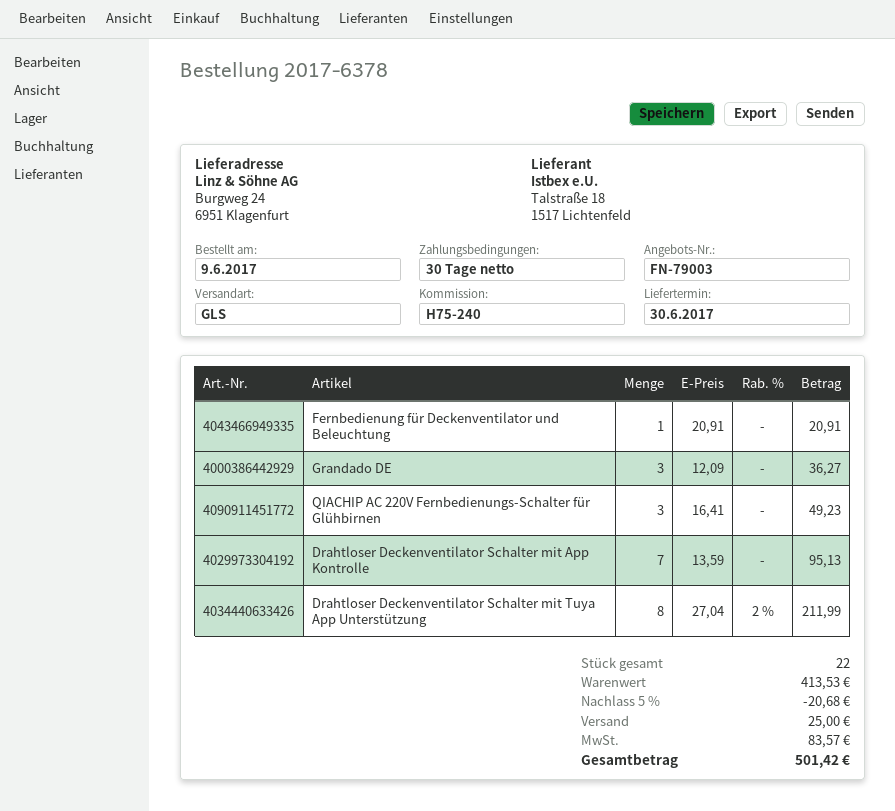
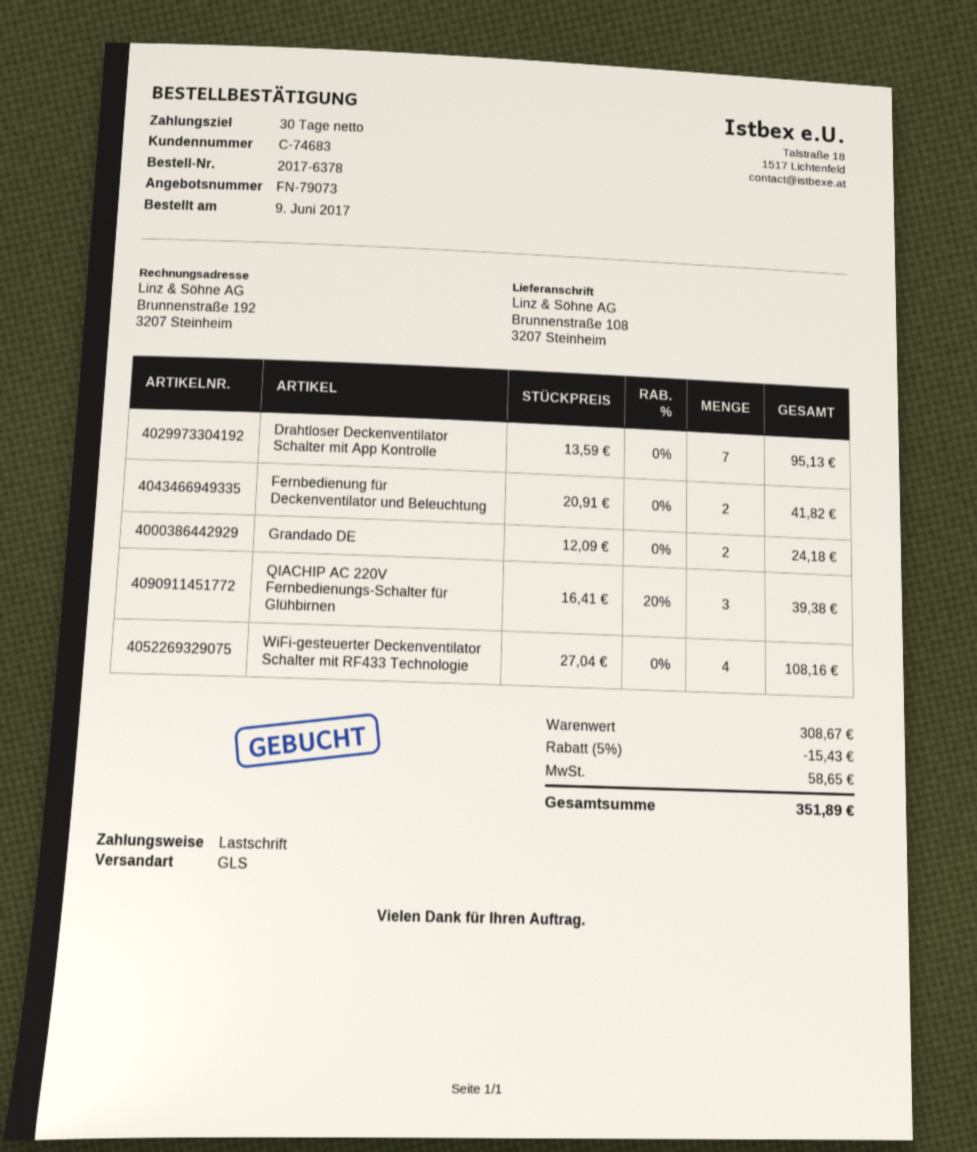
quote number: FN-79003 -> FN-79073
ship to: Burgweg 24, 6951 Klagenfurt -> Brunnenstraße 108, 3207 Steinheim
Fernbedienung für Deckenventilator und Beleuchtung: 1 x 20.91 = 20.91 -> 2 x 20.91 = 41.82
Grandado DE: 3 x 12.09 = 36.27 -> 2 x 12.09 = 24.18
QIACHIP AC 220V Fernbedienungs-Schalter für Glühbirnen: 3 x 16.41 = 49.23 -> 3 x 16.41 - 20% = 39.38
Drahtloser Deckenventilator Schalter mit Tuya App Unterstützung: 8 x 27.04 - 2% = 211.99 -> none
WiFi-gesteuerter Deckenventilator Schalter mit RF433 Technologie: none -> 4 x 27.04 = 108.16
subtotal: 413.53 -> 308.67
discount: 5% = 20.68 -> 5% = 15.43
shipping: 25.00 -> none
tax: 83.57 -> 58.65
total: 501.42 -> 351.89

